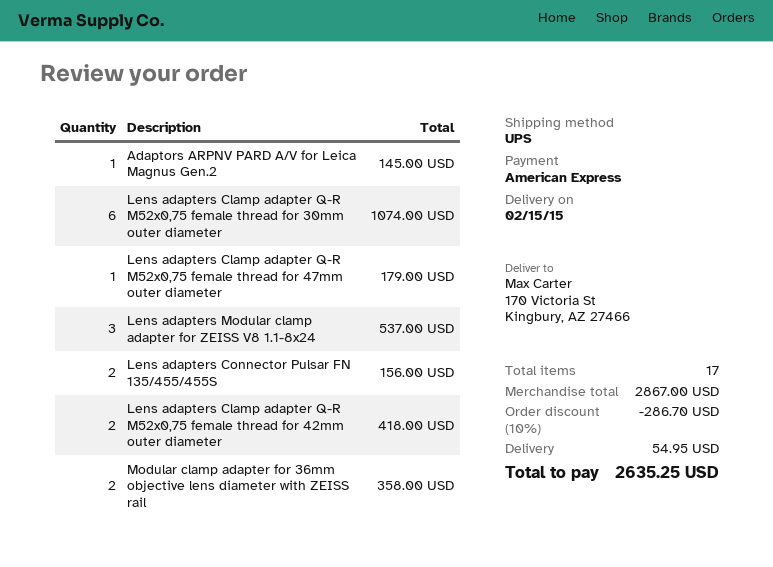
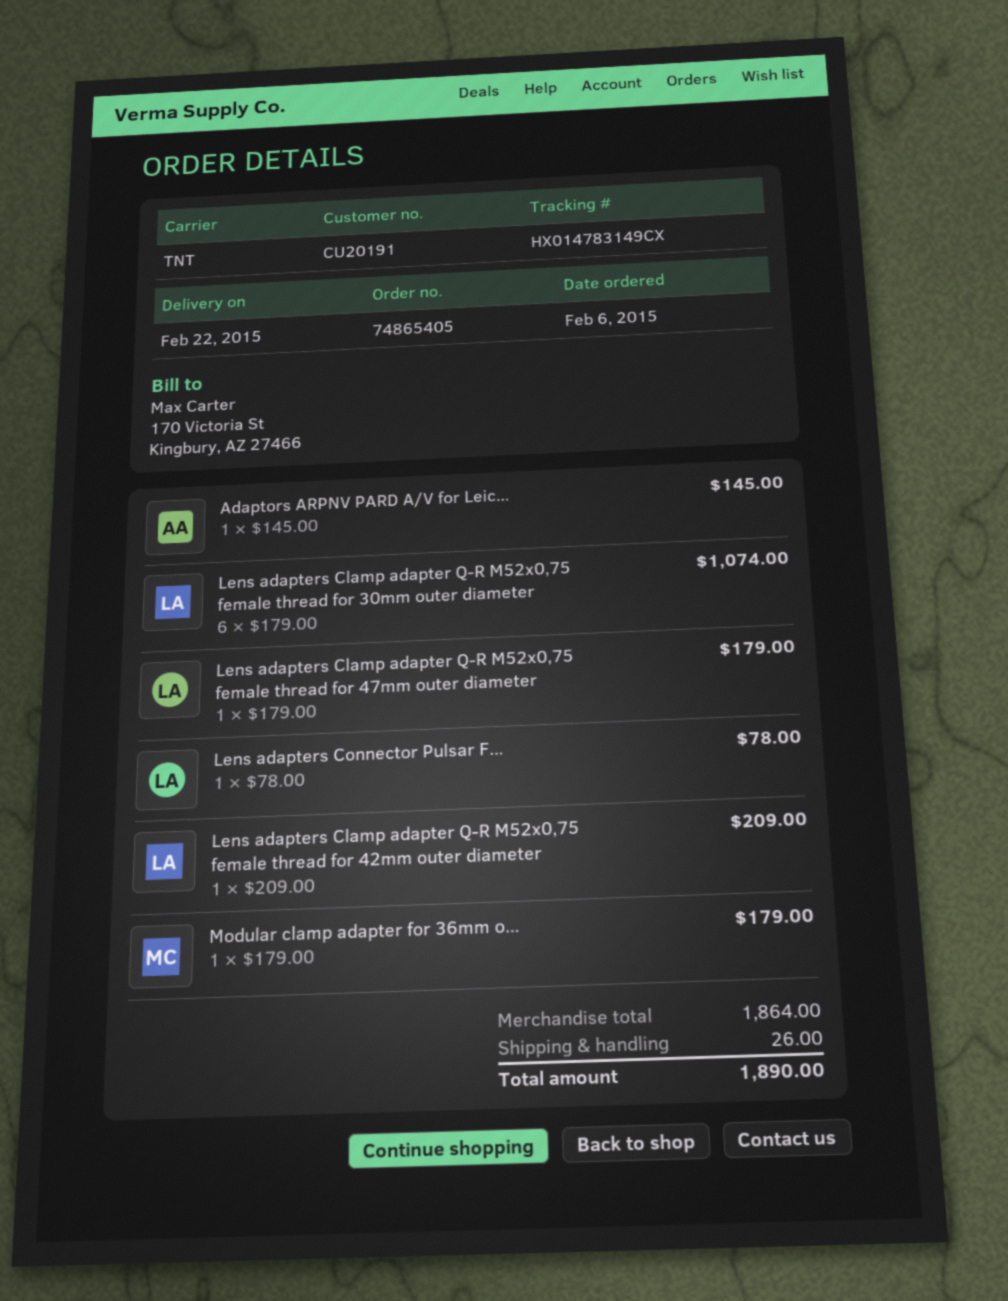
delivery date: 2015-02-15 -> 2015-02-22
shipping method: UPS -> TNT
Lens adapters Modular clamp adapter for ZEISS V8 1.1-8x24: 3 for 537.00 -> none
Lens adapters Connector Pulsar FN 135/455/455S: 2 for 156.00 -> 1 for 78.00
Lens adapters Clamp adapter Q-R M52x0,75 female thread for 42mm outer diameter: 2 for 418.00 -> 1 for 209.00
Modular clamp adapter for 36mm objective lens diameter with ZEISS rail: 2 for 358.00 -> 1 for 179.00
subtotal: 2867.00 -> 1864.00
discount: 10% = 286.70 -> none
shipping: 54.95 -> 26.00
total: 2635.25 -> 1890.00

